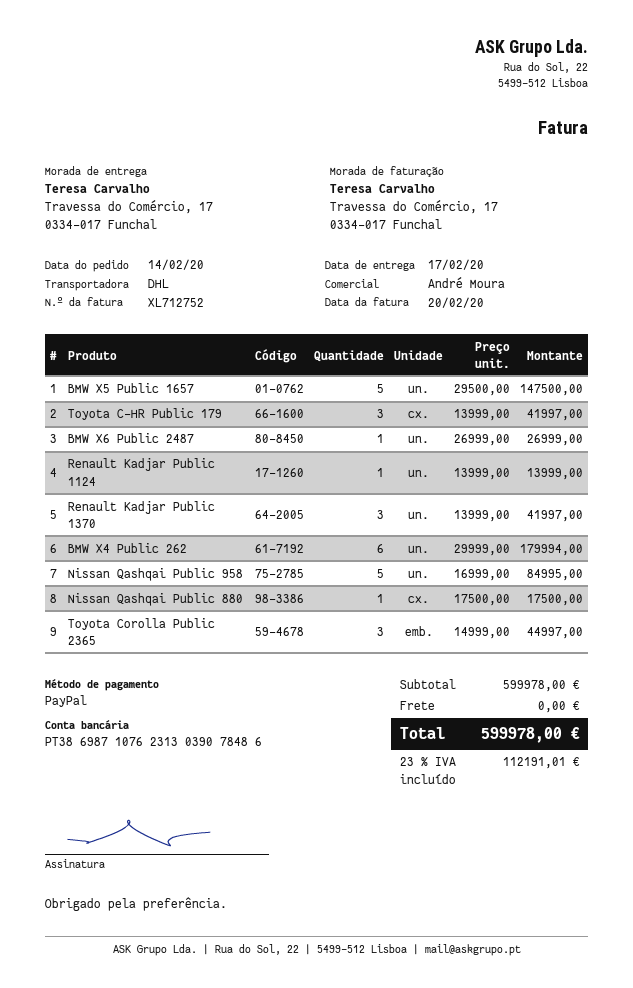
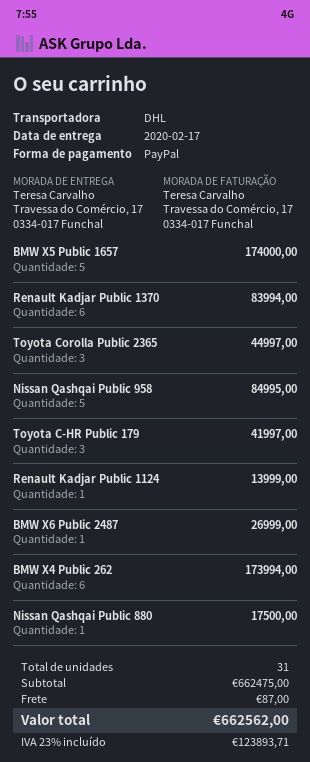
BMW X5 Public 1657: 5 for 147500.00 -> 5 for 174000.00
Renault Kadjar Public 1370: 3 for 41997.00 -> 6 for 83994.00
BMW X4 Public 262: 6 for 179994.00 -> 6 for 173994.00
subtotal: 599978.00 -> 662475.00
shipping: 0.00 -> 87.00
tax: 23% = 112191.01 -> 23% = 123893.71
total: 599978.00 -> 662562.00

